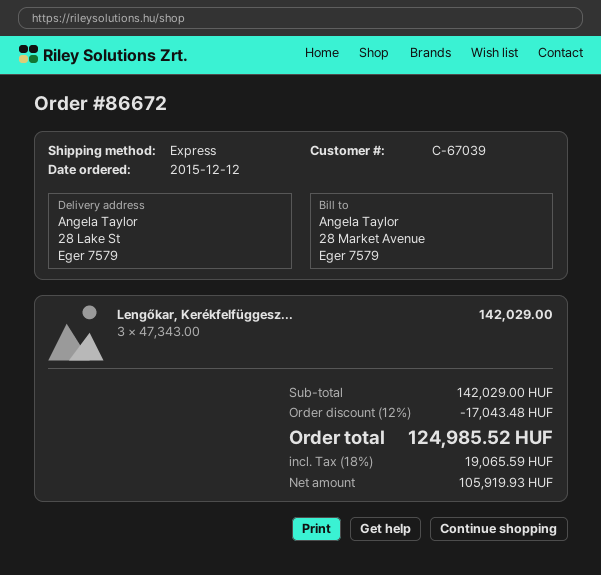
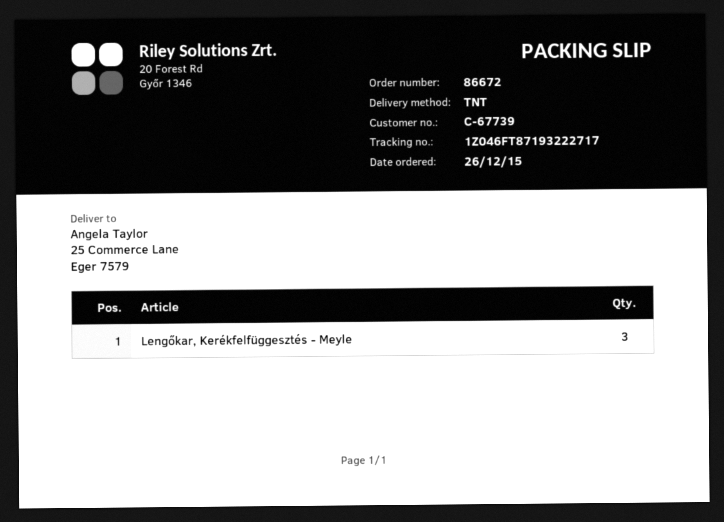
order date: 2015-12-12 -> 2015-12-26
customer number: C-67039 -> C-67739
shipping method: express -> TNT
ship to: 28 Lake St, Eger 7579 -> 25 Commerce Lane, Eger 7579

